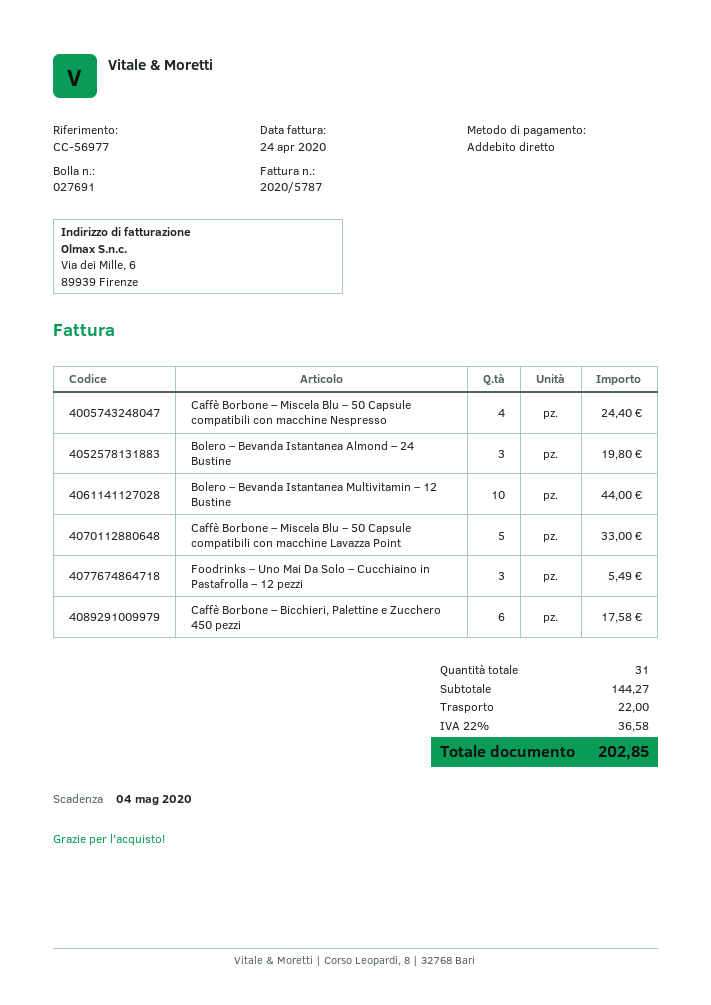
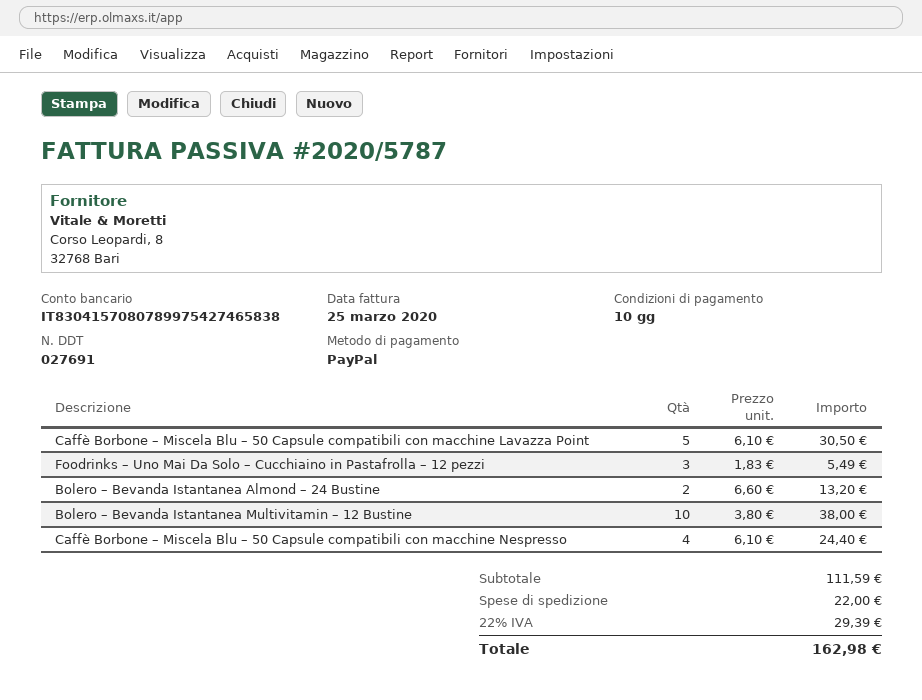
invoice date: 2020-04-24 -> 2020-03-25
payment method: direct debit -> PayPal
Bolero – Bevanda Istantanea Almond – 24 Bustine: 3 for 19.80 -> 2 for 13.20
Bolero – Bevanda Istantanea Multivitamin – 12 Bustine: 10 for 44.00 -> 10 for 38.00
Caffè Borbone – Miscela Blu – 50 Capsule compatibili con macchine Lavazza Point: 5 for 33.00 -> 5 for 30.50
Caffè Borbone – Bicchieri, Palettine e Zucchero 450 pezzi: 6 for 17.58 -> none
subtotal: 144.27 -> 111.59
tax: 22% = 36.58 -> 22% = 29.39
total: 202.85 -> 162.98

